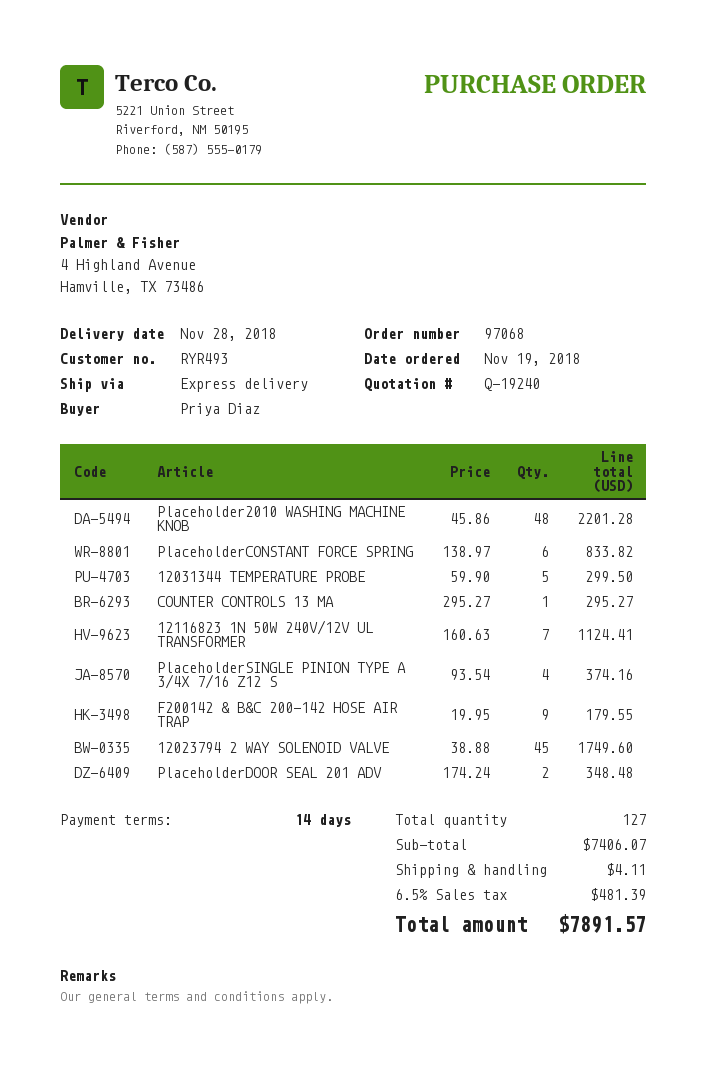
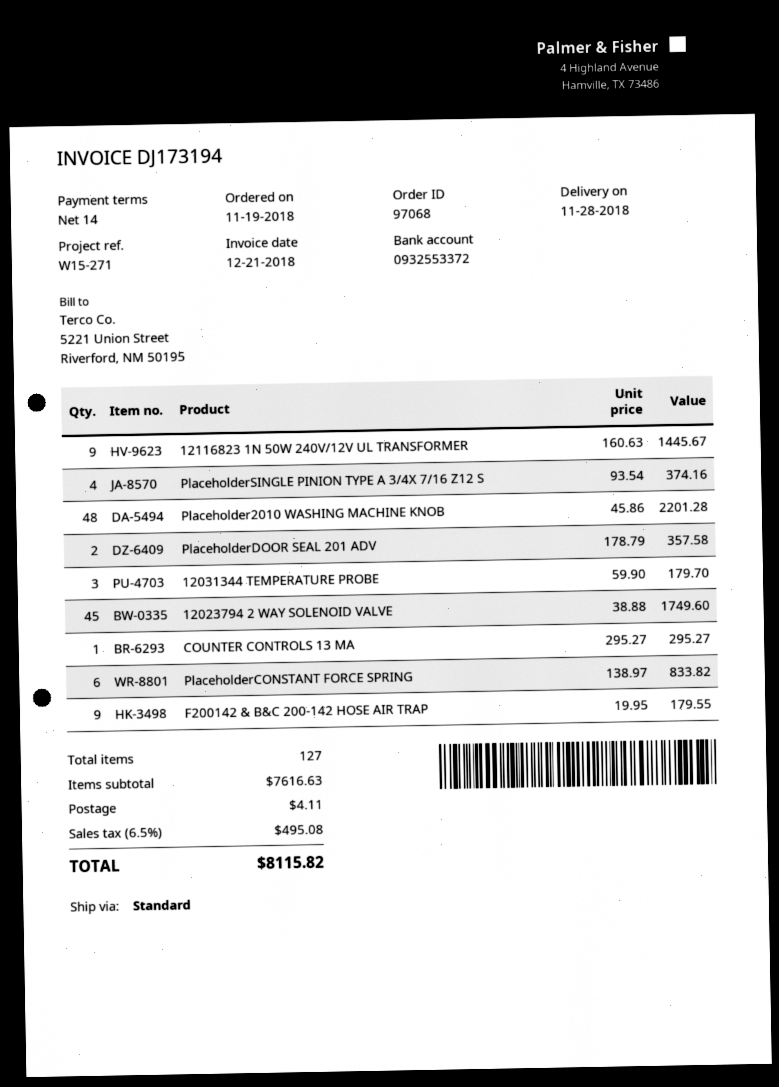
shipping method: express -> standard
12031344 TEMPERATURE PROBE: 5 x 59.90 = 299.50 -> 3 x 59.90 = 179.70
12116823 1N 50W 240V/12V UL TRANSFORMER: 7 x 160.63 = 1124.41 -> 9 x 160.63 = 1445.67
PlaceholderDOOR SEAL 201 ADV: 2 x 174.24 = 348.48 -> 2 x 178.79 = 357.58
subtotal: 7406.07 -> 7616.63
tax: 6.5% = 481.39 -> 6.5% = 495.08
total: 7891.57 -> 8115.82

